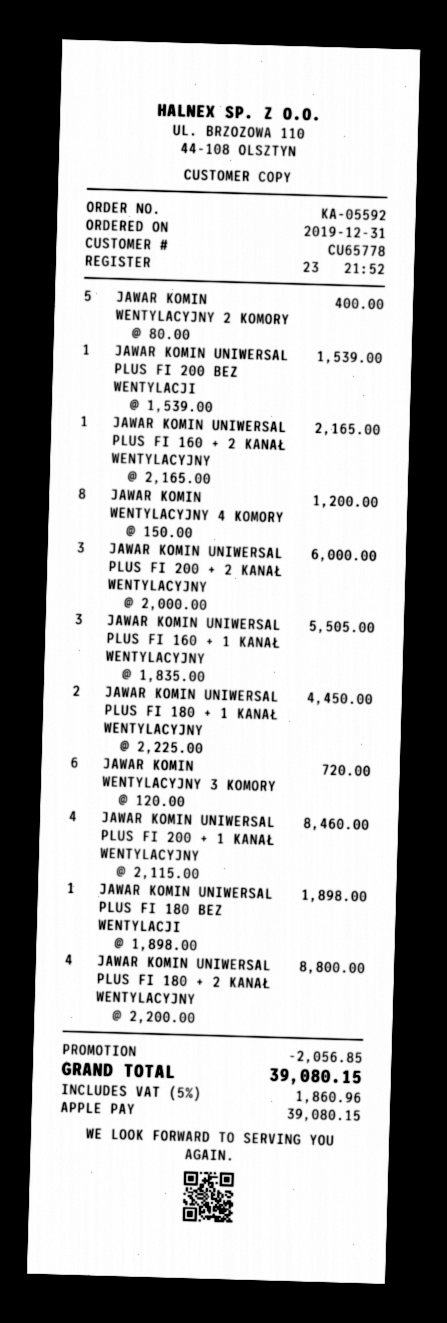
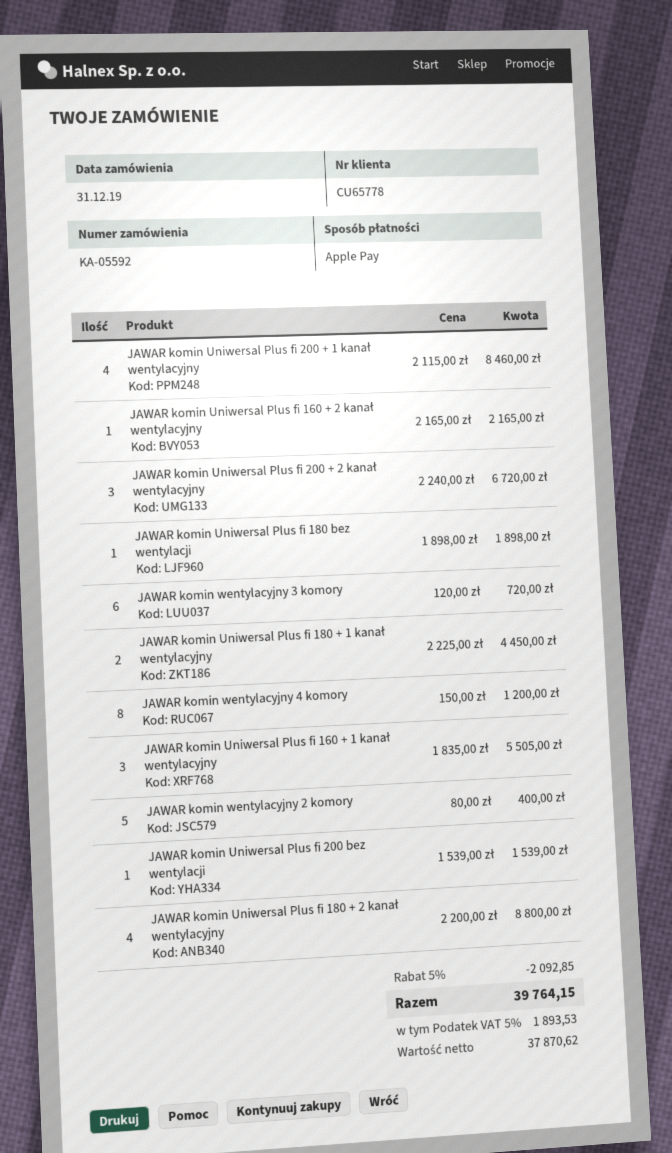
JAWAR KOMIN UNIWERSAL PLUS FI 200 + 2 KANAŁ WENTYLACYJNY: 3 x 2000.00 = 6000.00 -> 3 x 2240.00 = 6720.00
discount: 2056.85 -> 2092.85
tax: 5% = 1860.96 -> 5% = 1893.53
total: 39080.15 -> 39764.15

